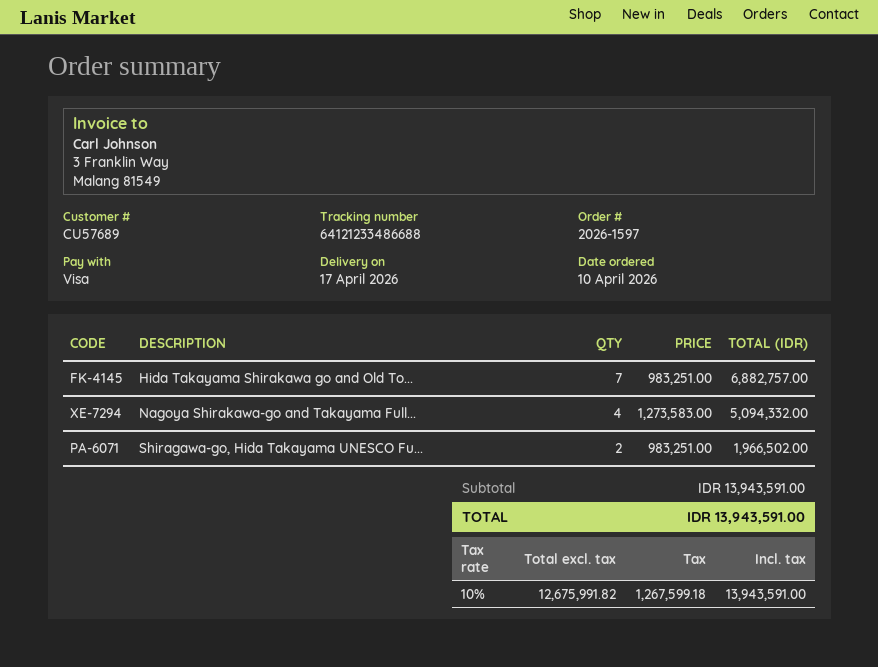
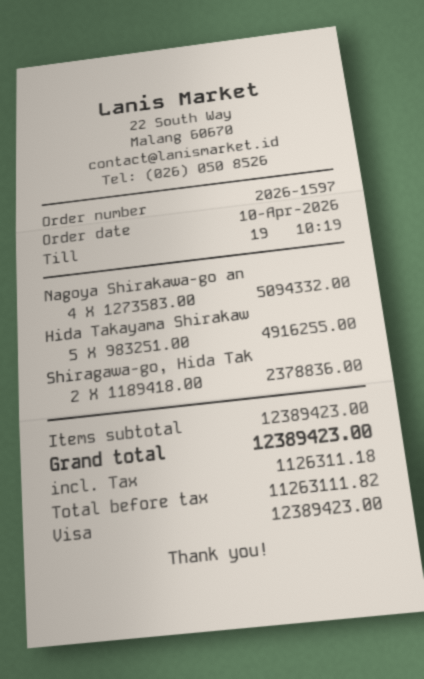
Hida Takayama Shirakawa go and Old To...: 7 x 983251.00 = 6882757.00 -> 5 x 983251.00 = 4916255.00
Shiragawa-go, Hida Takayama UNESCO Fu...: 2 x 983251.00 = 1966502.00 -> 2 x 1189418.00 = 2378836.00
subtotal: 13943591.00 -> 12389423.00
net: 12675991.82 -> 11263111.82
tax: 1267599.18 -> 1126311.18
total: 13943591.00 -> 12389423.00

